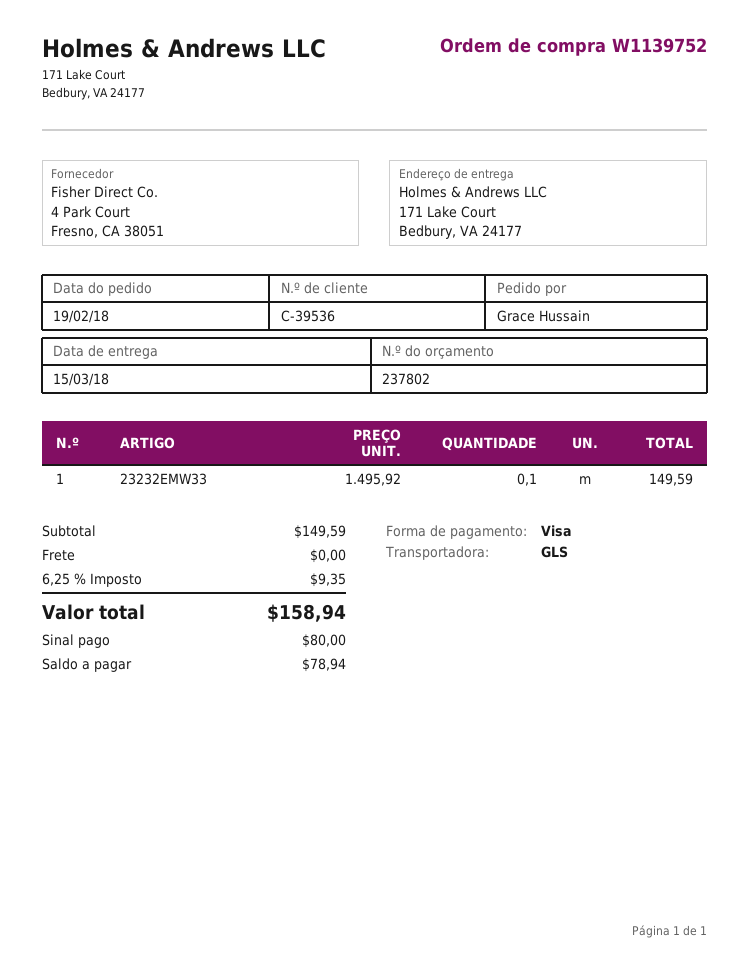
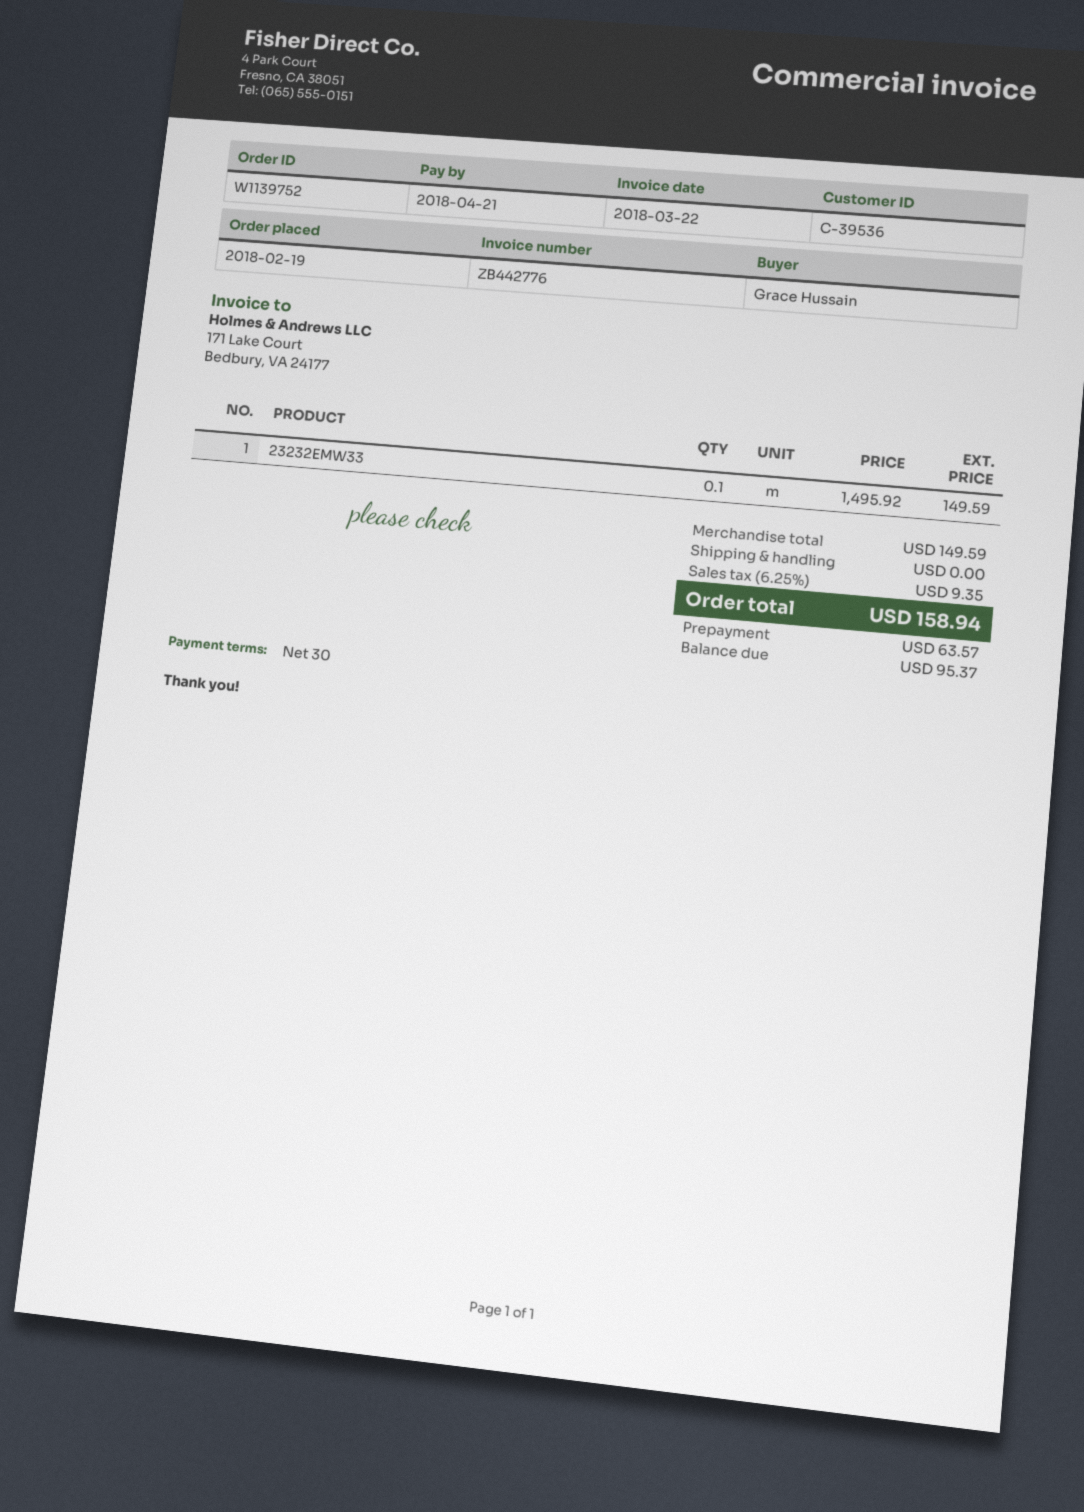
deposit: 80.00 -> 63.57
balance: 78.94 -> 95.37

